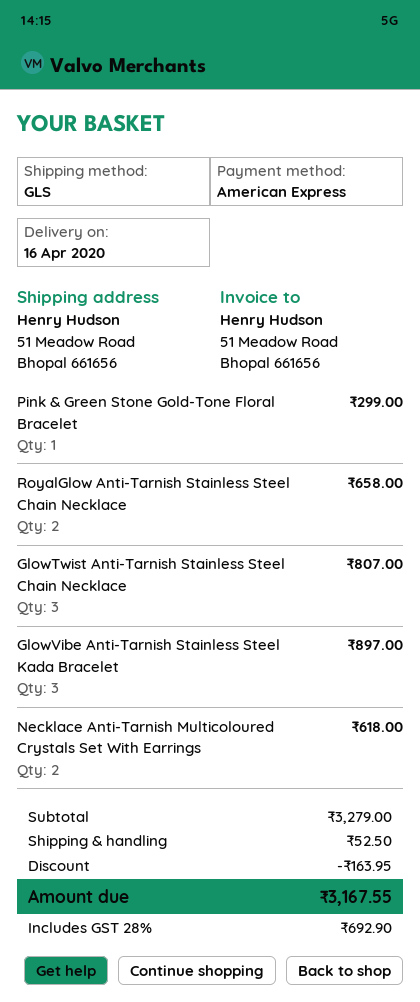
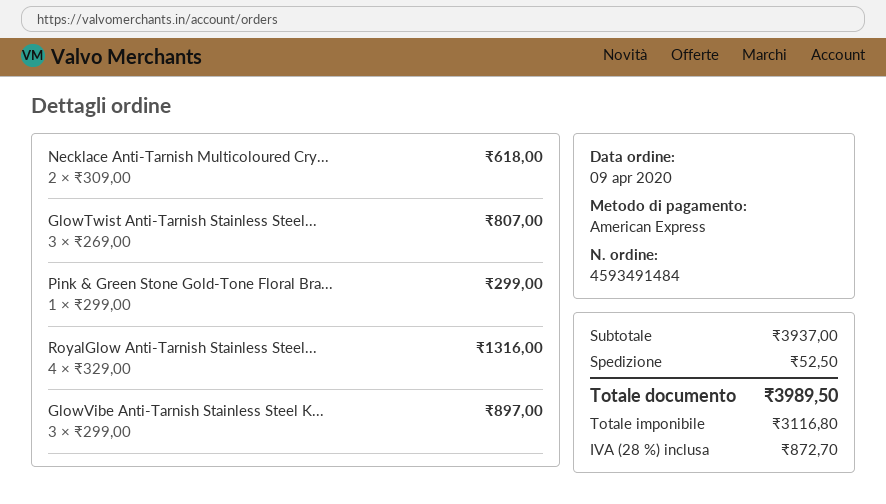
RoyalGlow Anti-Tarnish Stainless Steel Chain Necklace: 2 for 658.00 -> 4 for 1316.00
subtotal: 3279.00 -> 3937.00
discount: 163.95 -> none
tax: 28% = 692.90 -> 28% = 872.70
total: 3167.55 -> 3989.50

